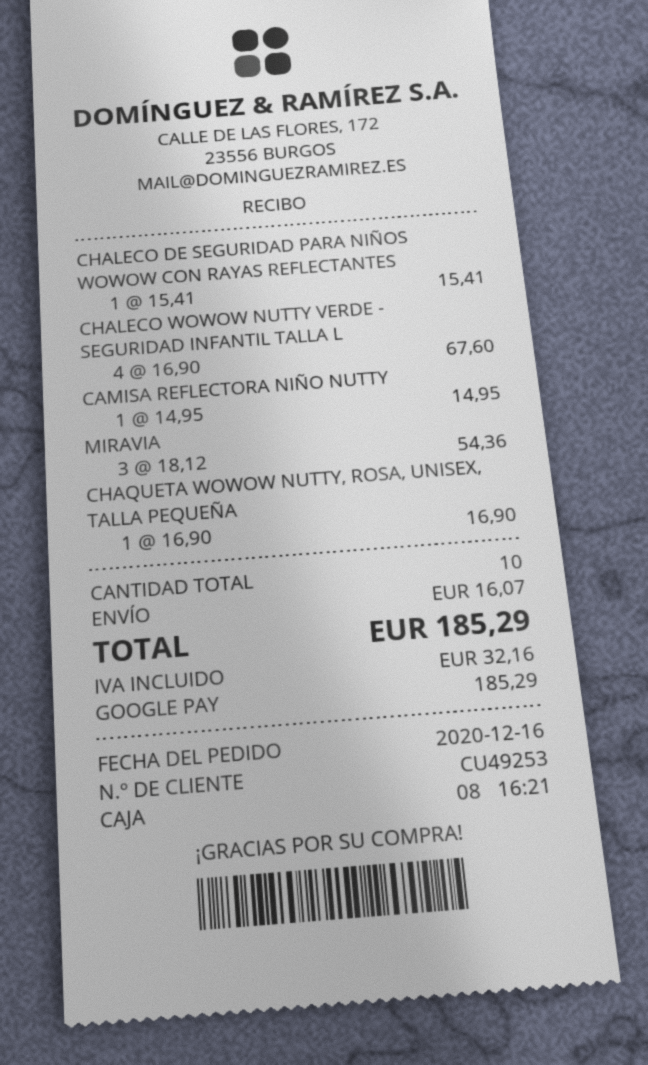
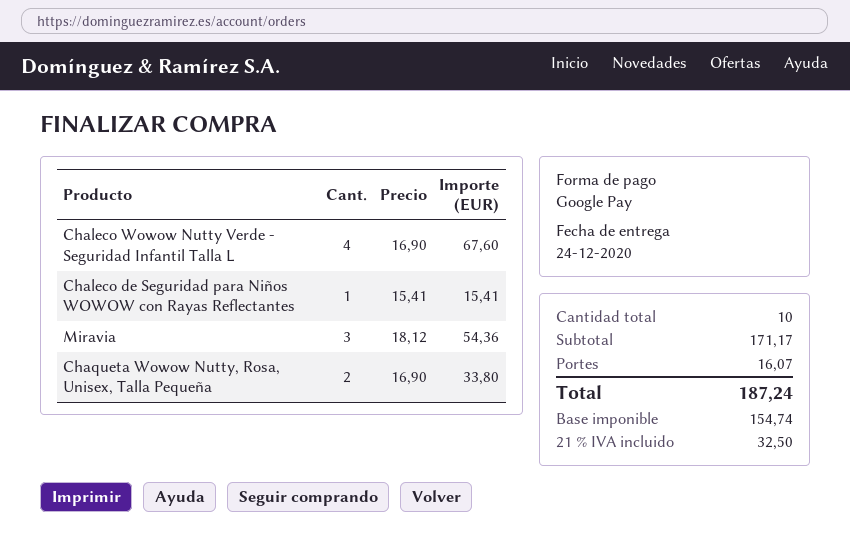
CAMISA REFLECTORA NIÑO NUTTY: 1 x 14.95 = 14.95 -> none
CHAQUETA WOWOW NUTTY, ROSA, UNISEX, TALLA PEQUEÑA: 1 x 16.90 = 16.90 -> 2 x 16.90 = 33.80
tax: 32.16 -> 32.50
total: 185.29 -> 187.24

